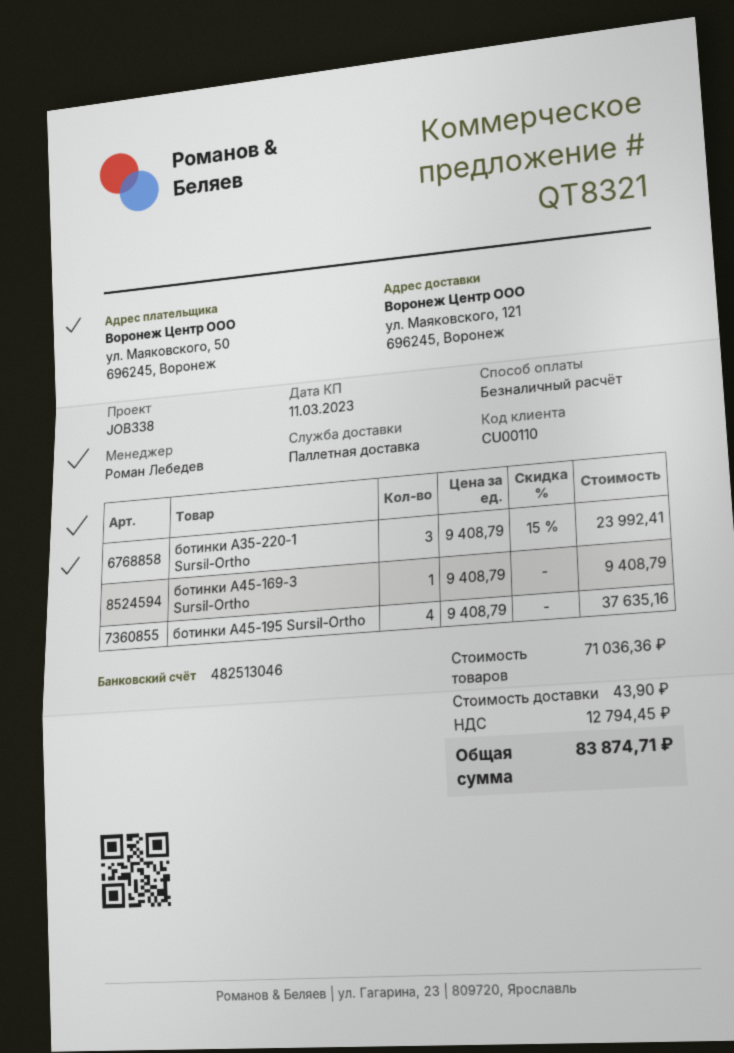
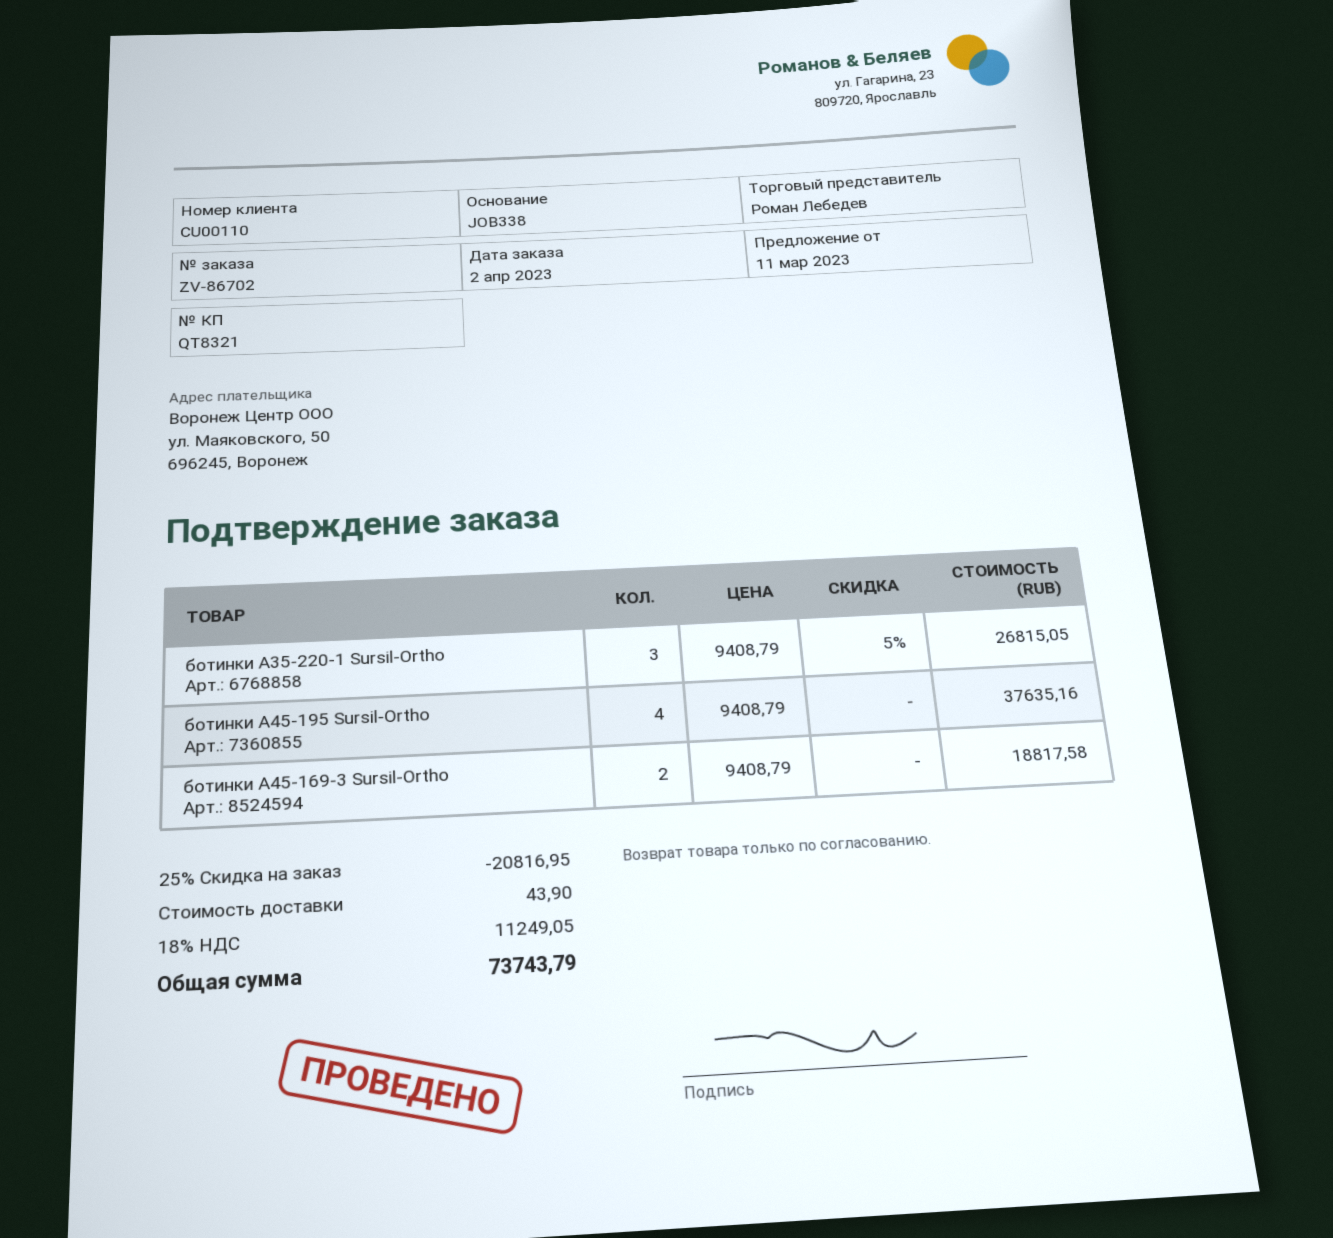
ботинки A35-220-1 Sursil-Ortho: 3 x 9408.79 - 15% = 23992.41 -> 3 x 9408.79 - 5% = 26815.05
ботинки A45-169-3 Sursil-Ortho: 1 x 9408.79 = 9408.79 -> 2 x 9408.79 = 18817.58
discount: none -> 25% = 20816.95
tax: 12794.45 -> 11249.05
total: 83874.71 -> 73743.79

